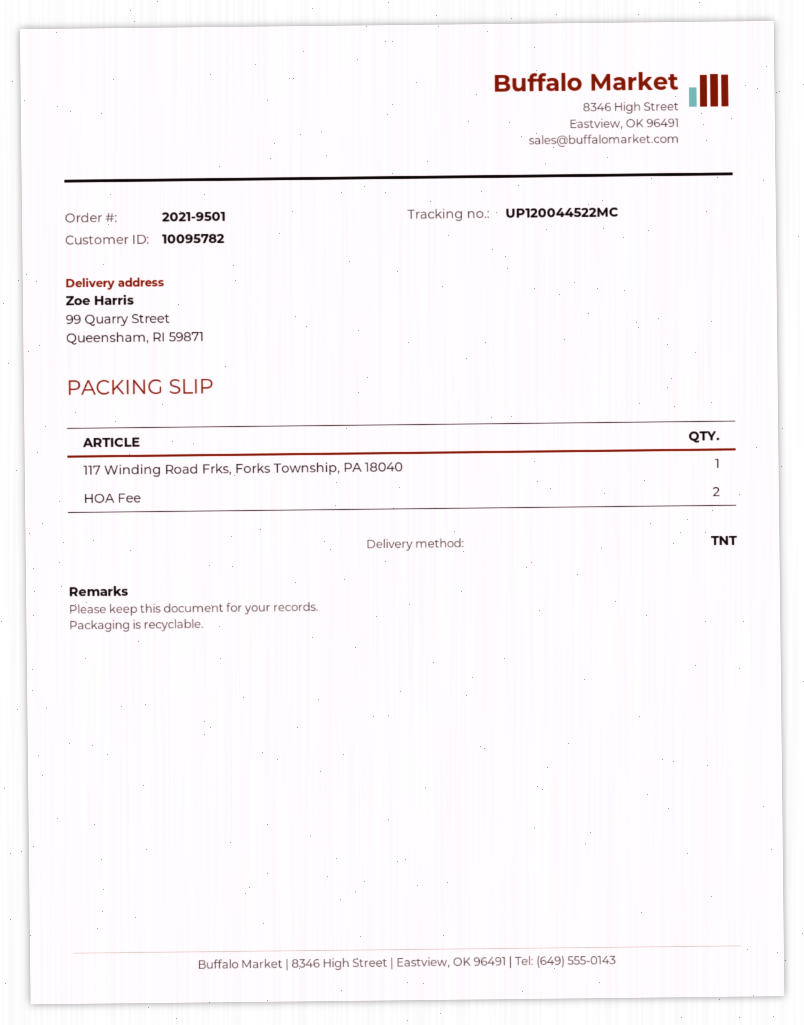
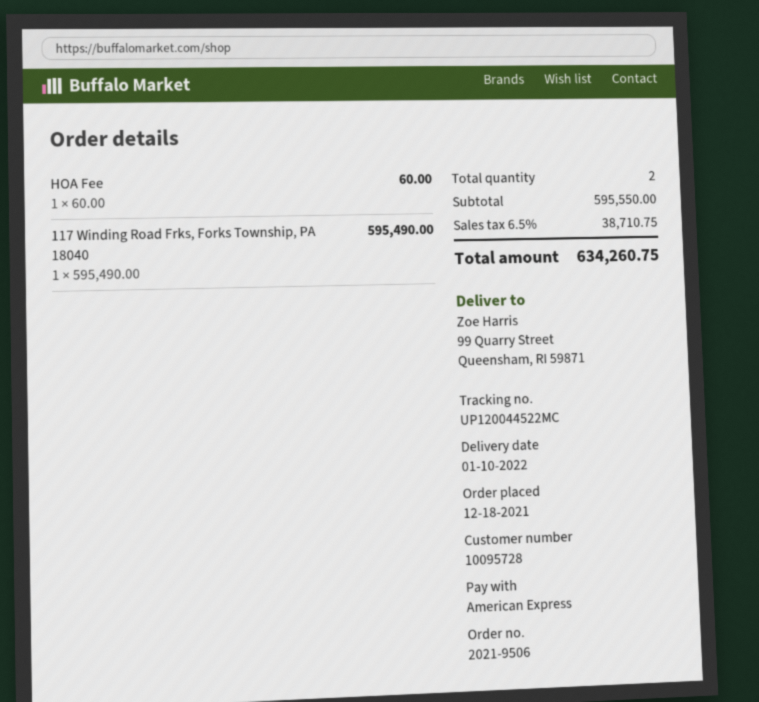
order number: 2021-9501 -> 2021-9506
customer number: 10095782 -> 10095728
HOA Fee: 2 -> 1

